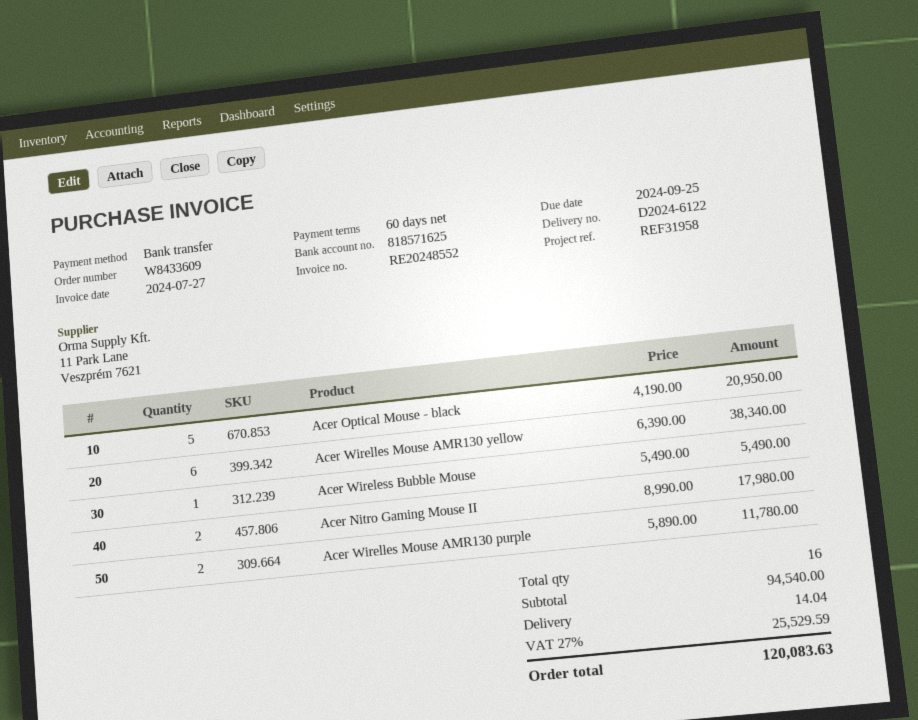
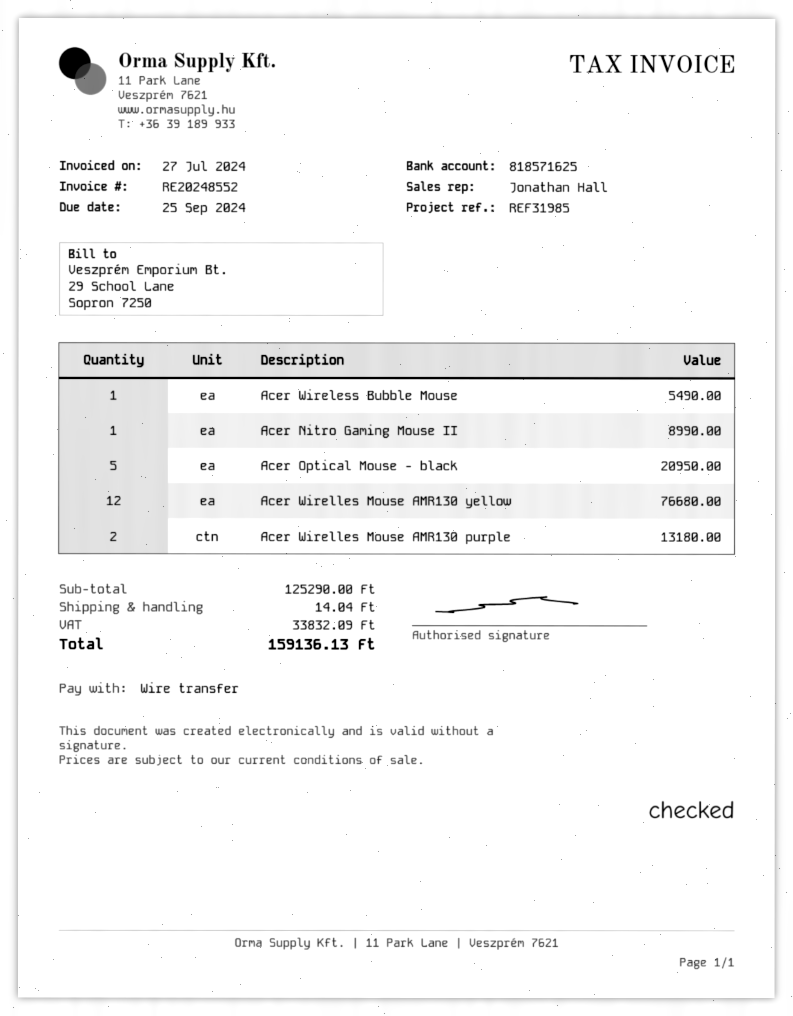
reference: REF31958 -> REF31985
Acer Wirelles Mouse AMR130 yellow: 6 for 38340.00 -> 12 for 76680.00
Acer Nitro Gaming Mouse II: 2 for 17980.00 -> 1 for 8990.00
Acer Wirelles Mouse AMR130 purple: 2 for 11780.00 -> 2 for 13180.00
subtotal: 94540.00 -> 125290.00
tax: 25529.59 -> 33832.09
total: 120083.63 -> 159136.13

